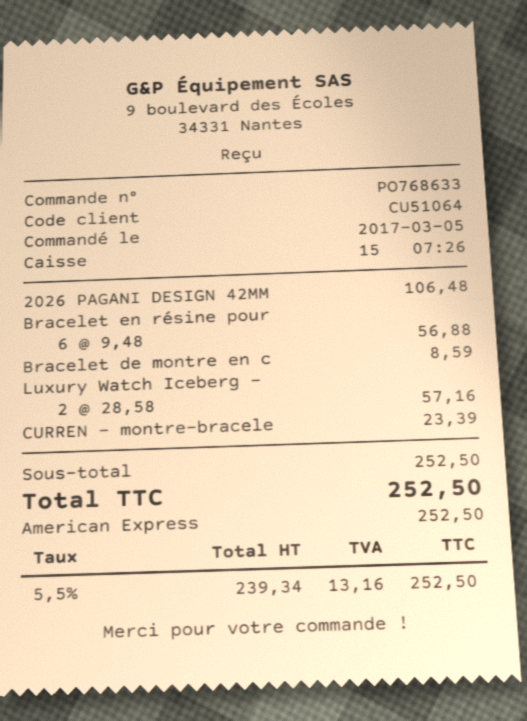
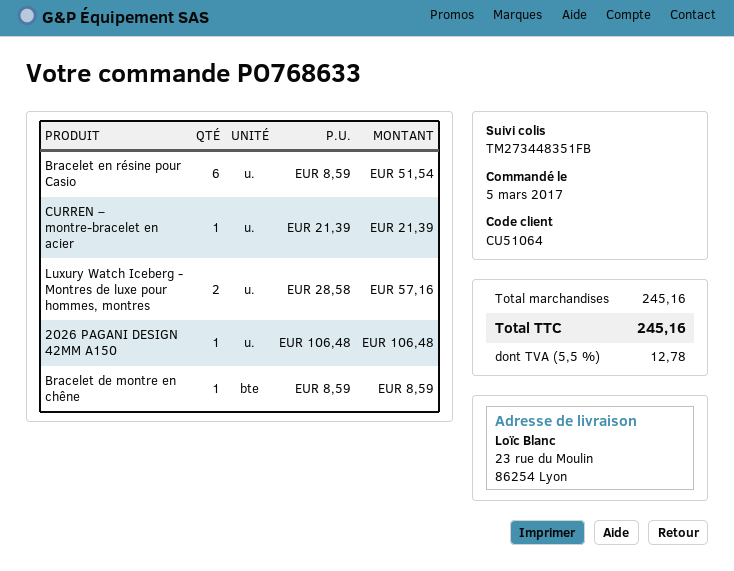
Bracelet en résine pour: 6 x 9.48 = 56.88 -> 6 x 8.59 = 51.54
CURREN – montre-bracele: 1 x 23.39 = 23.39 -> 1 x 21.39 = 21.39
subtotal: 252.50 -> 245.16
tax: 5.5% = 13.16 -> 5.5% = 12.78
total: 252.50 -> 245.16

